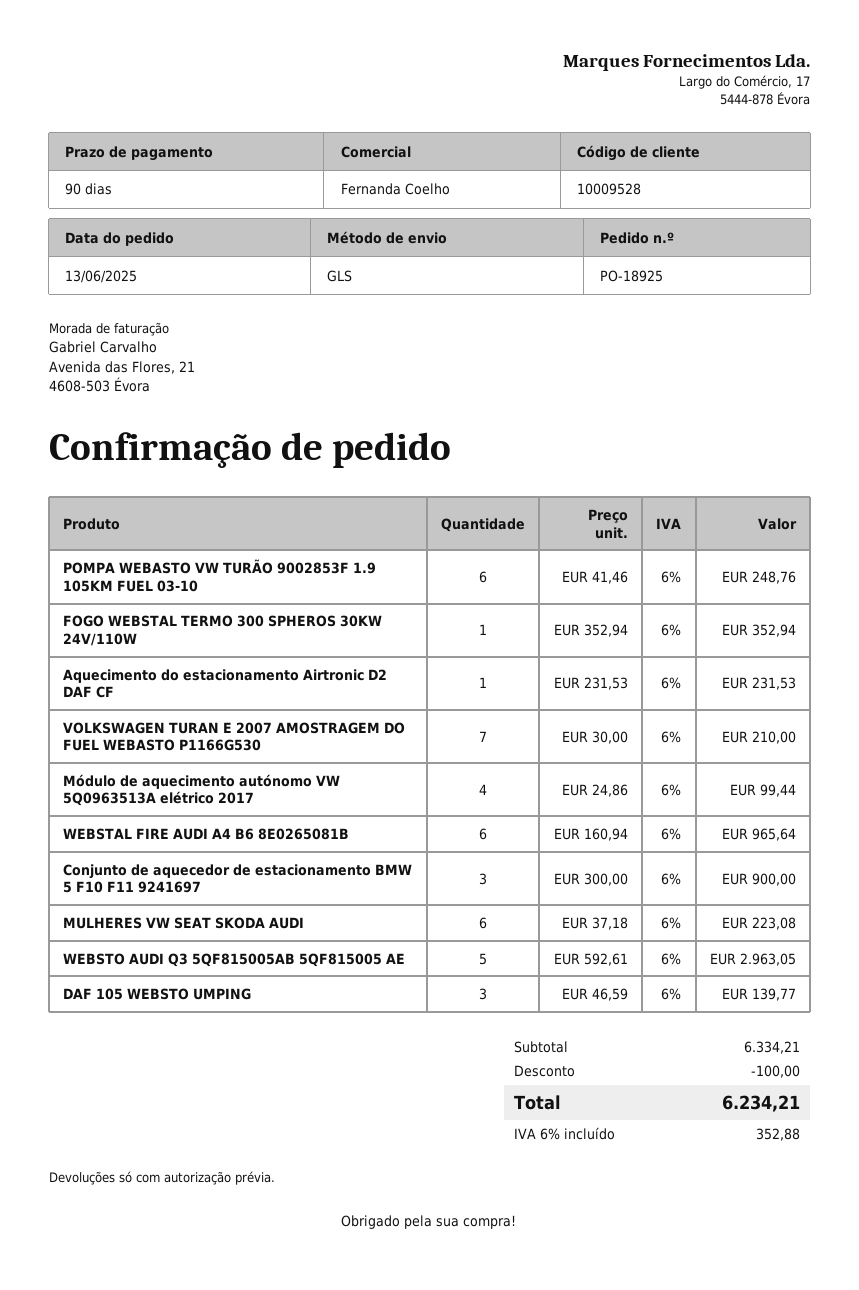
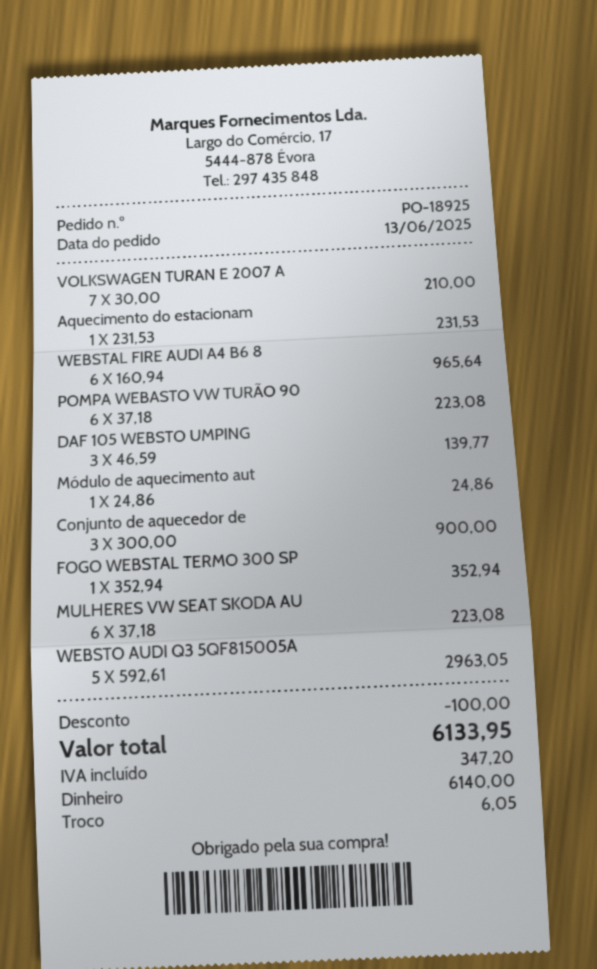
POMPA WEBASTO VW TURÃO 9002853F 1.9 105KM FUEL 03-10: 6 x 41.46 = 248.76 -> 6 x 37.18 = 223.08
Módulo de aquecimento autónomo VW 5Q0963513A elétrico 2017: 4 x 24.86 = 99.44 -> 1 x 24.86 = 24.86
tax: 352.88 -> 347.20
total: 6234.21 -> 6133.95

